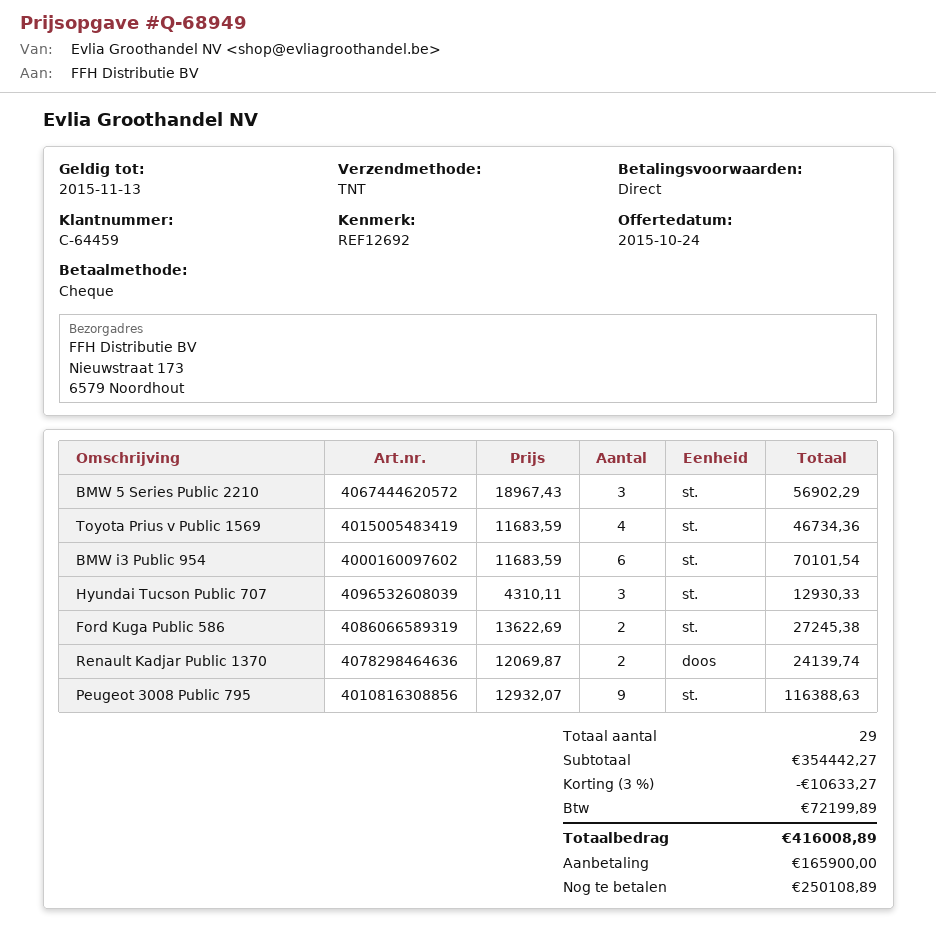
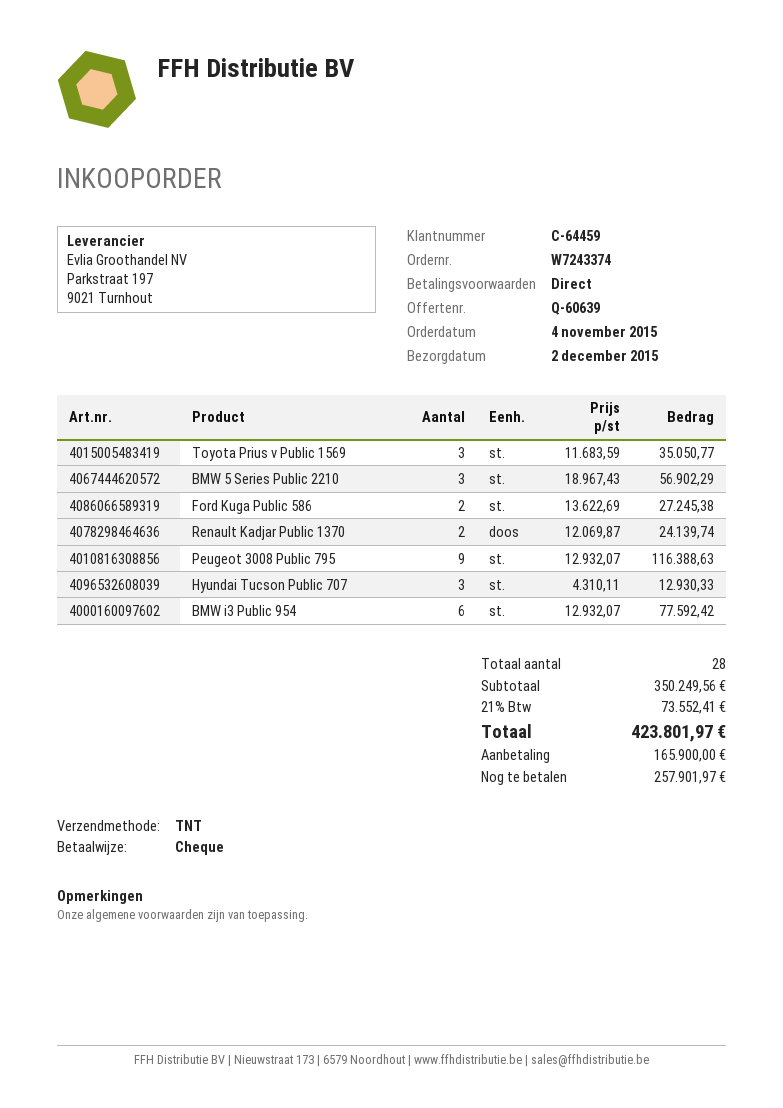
quote number: Q-68949 -> Q-60639
Toyota Prius v Public 1569: 4 x 11683.59 = 46734.36 -> 3 x 11683.59 = 35050.77
BMW i3 Public 954: 6 x 11683.59 = 70101.54 -> 6 x 12932.07 = 77592.42
total quantity: 29 -> 28
subtotal: 354442.27 -> 350249.56
discount: 3% = 10633.27 -> none
tax: 72199.89 -> 73552.41
total: 416008.89 -> 423801.97
balance: 250108.89 -> 257901.97

